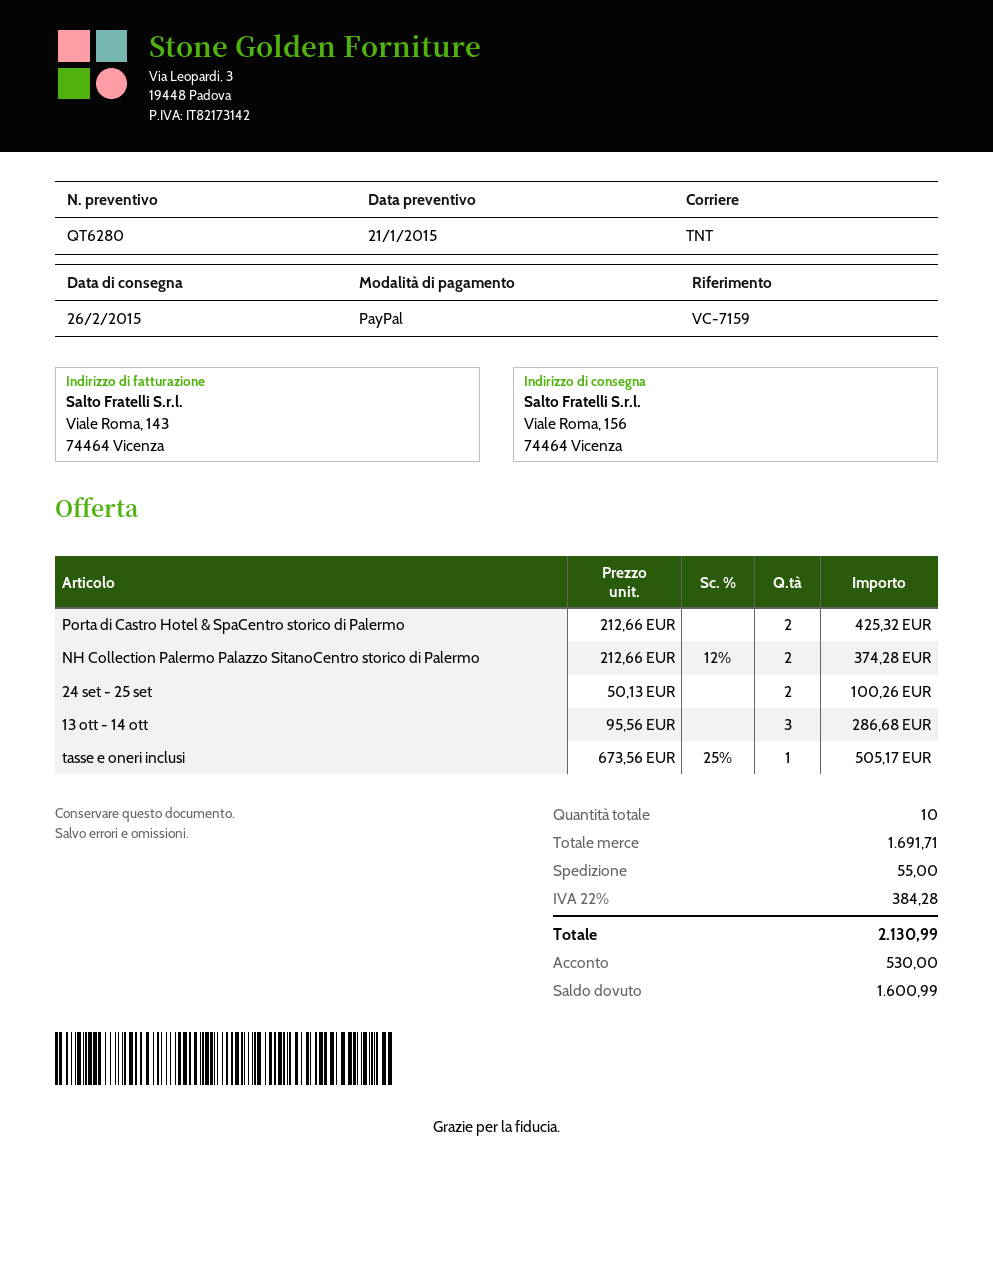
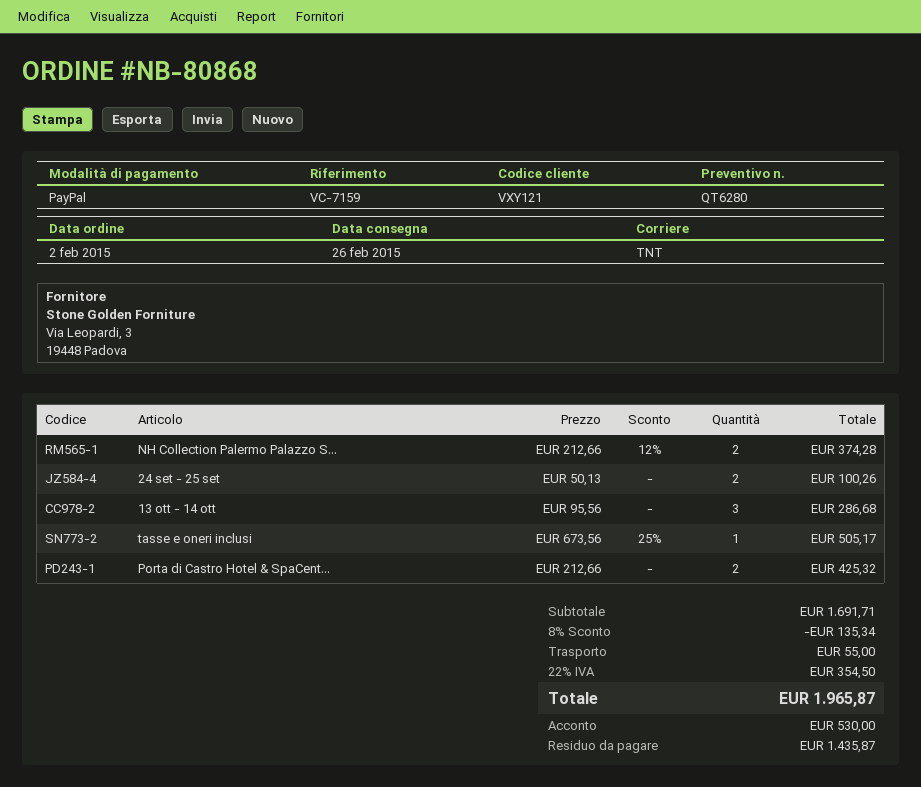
discount: none -> 8% = 135.34
tax: 22% = 384.28 -> 22% = 354.50
total: 2130.99 -> 1965.87
balance: 1600.99 -> 1435.87

